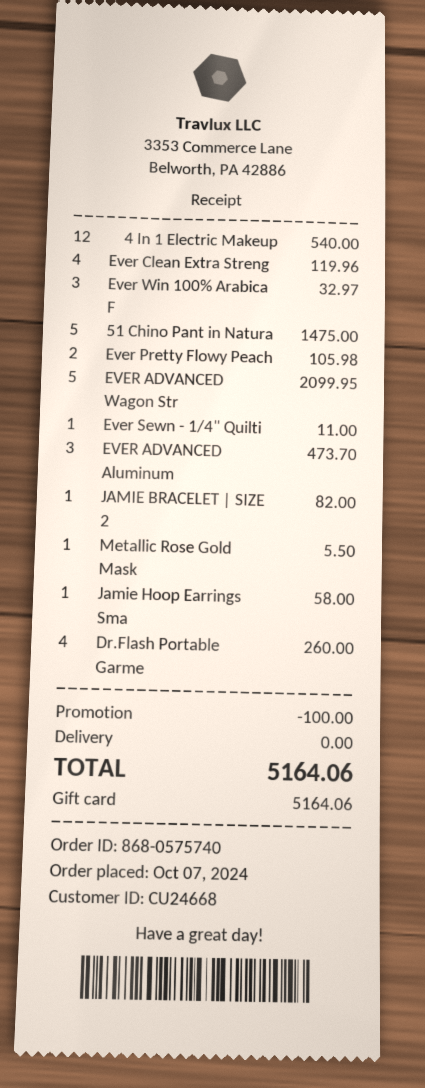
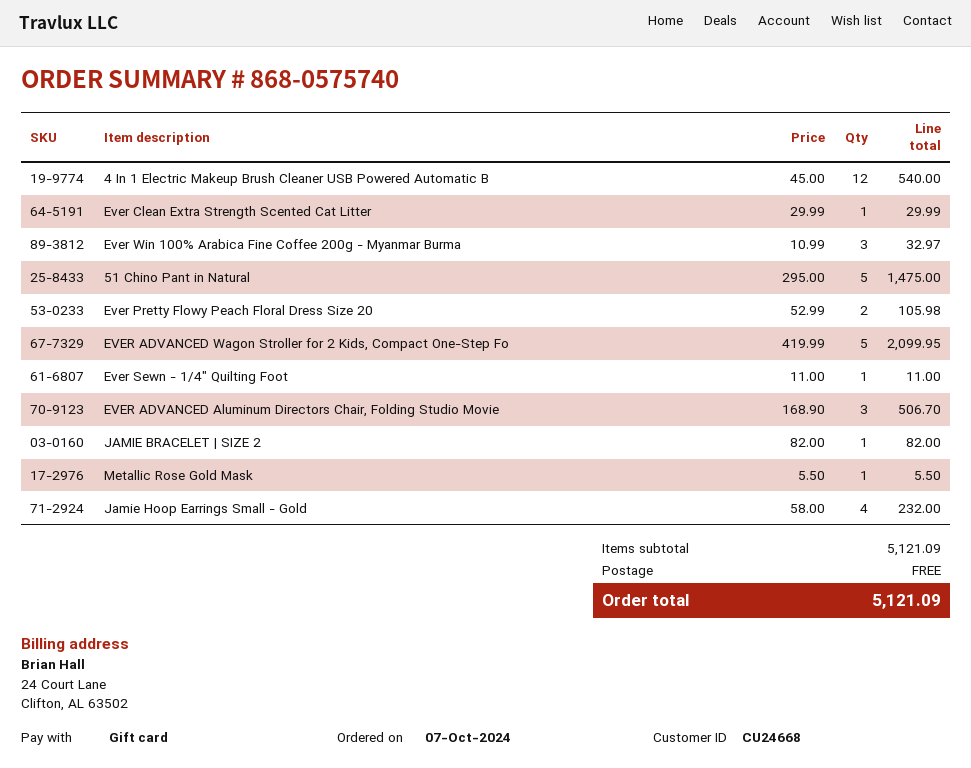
Ever Clean Extra Streng: 4 for 119.96 -> 1 for 29.99
EVER ADVANCED Aluminum: 3 for 473.70 -> 3 for 506.70
Jamie Hoop Earrings Sma: 1 for 58.00 -> 4 for 232.00
Dr.Flash Portable Garme: 4 for 260.00 -> none
discount: 100.00 -> none
total: 5164.06 -> 5121.09

